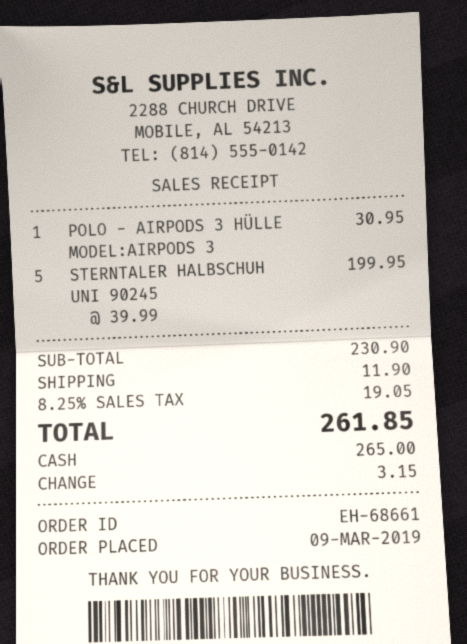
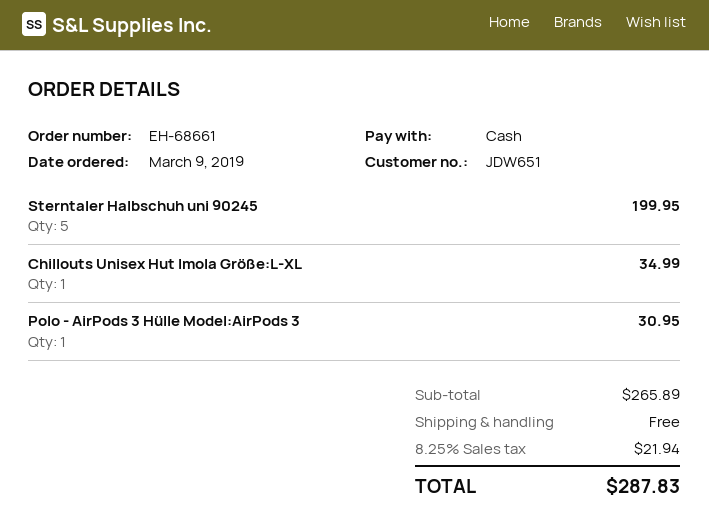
Chillouts Unisex Hut Imola Größe:L-XL: none -> 1 for 34.99
subtotal: 230.90 -> 265.89
shipping: 11.90 -> 0.00
tax: 8.25% = 19.05 -> 8.25% = 21.94
total: 261.85 -> 287.83

